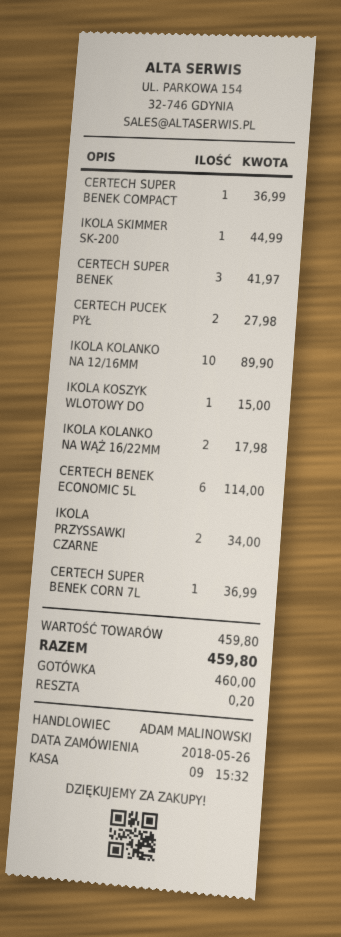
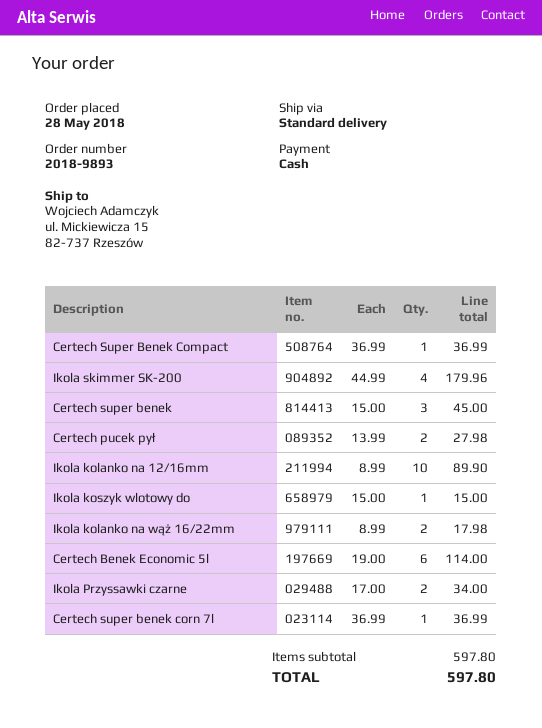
order date: 2018-05-26 -> 2018-05-28
IKOLA SKIMMER SK-200: 1 for 44.99 -> 4 for 179.96
CERTECH SUPER BENEK: 3 for 41.97 -> 3 for 45.00
subtotal: 459.80 -> 597.80
total: 459.80 -> 597.80

